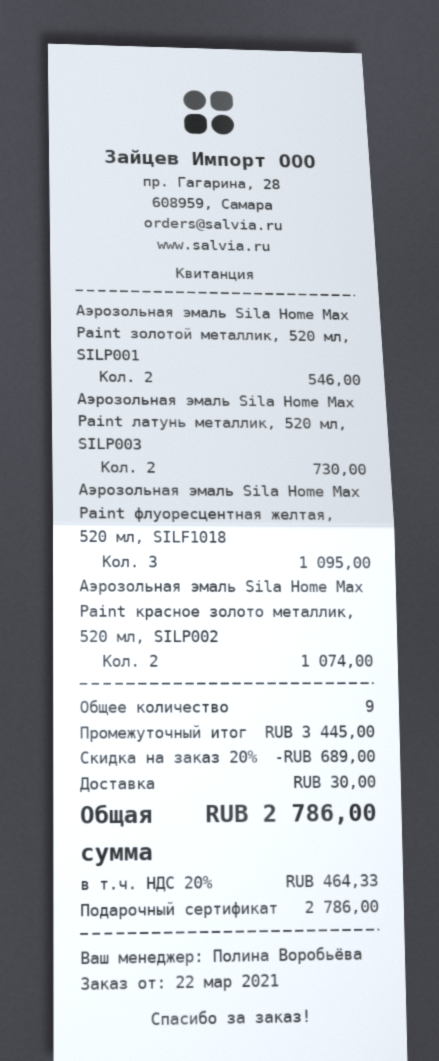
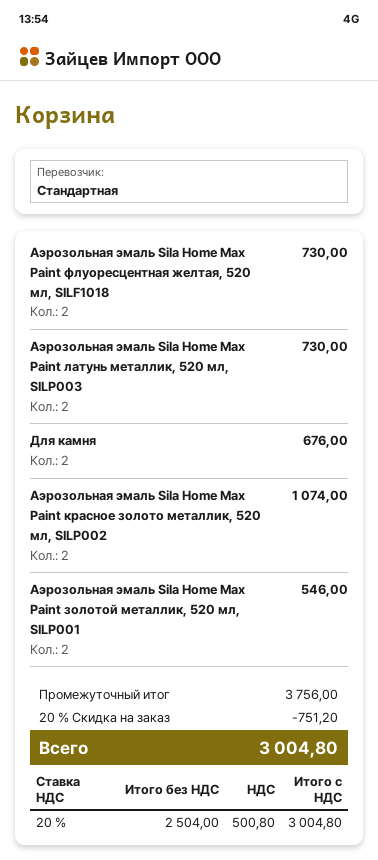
Аэрозольная эмаль Sila Home Max Paint флуоресцентная желтая, 520 мл, SILF1018: 3 for 1095.00 -> 2 for 730.00
Для камня: none -> 2 for 676.00
subtotal: 3445.00 -> 3756.00
discount: 20% = 689.00 -> 20% = 751.20
shipping: 30.00 -> none
tax: 20% = 464.33 -> 20% = 500.80
total: 2786.00 -> 3004.80

